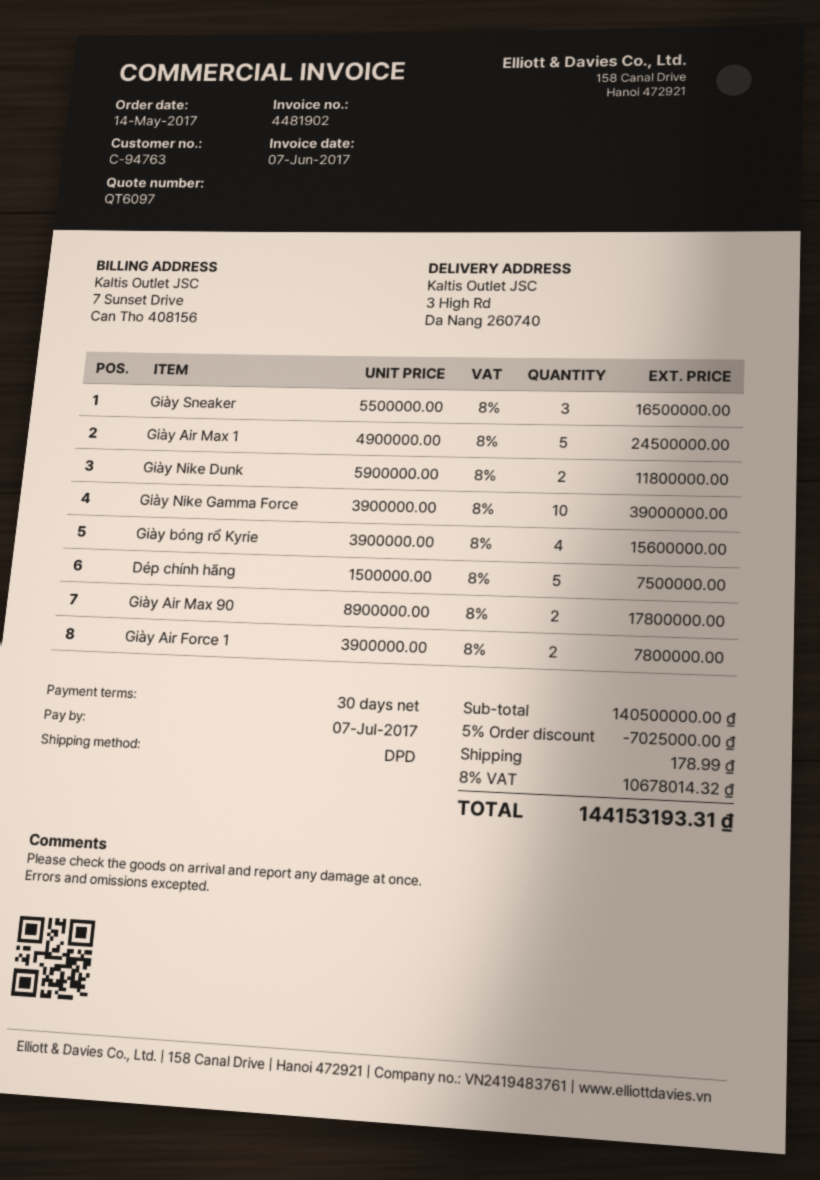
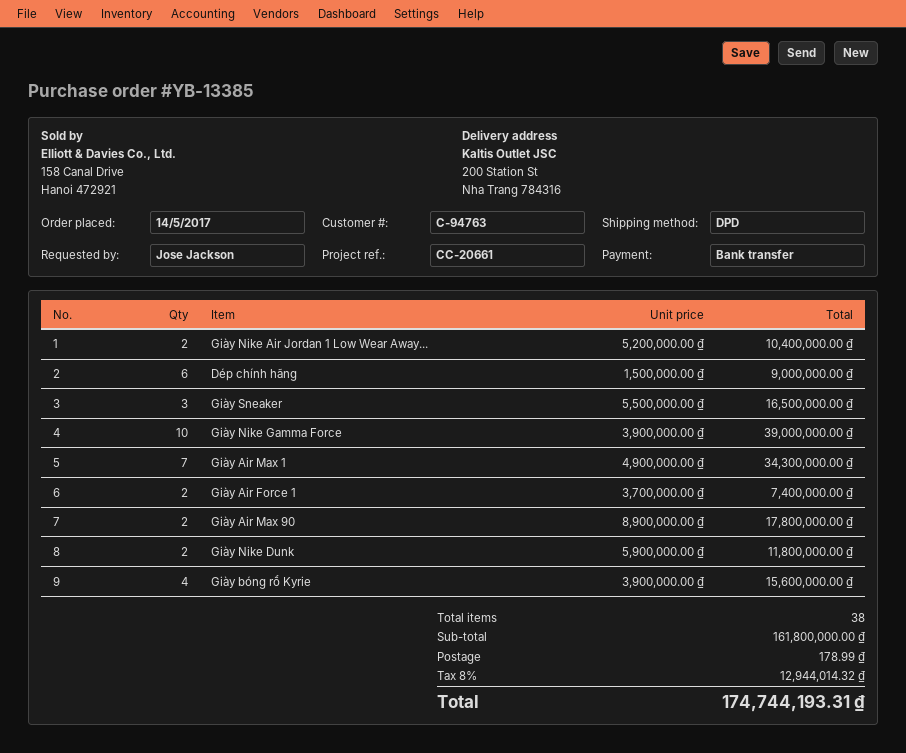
ship to: 3 High Rd, Da Nang 260740 -> 200 Station St, Nha Trang 784316
Giày Air Max 1: 5 x 4900000.00 = 24500000.00 -> 7 x 4900000.00 = 34300000.00
Dép chính hãng: 5 x 1500000.00 = 7500000.00 -> 6 x 1500000.00 = 9000000.00
Giày Air Force 1: 2 x 3900000.00 = 7800000.00 -> 2 x 3700000.00 = 7400000.00
Giày Nike Air Jordan 1 Low Wear Away...: none -> 2 x 5200000.00 = 10400000.00
subtotal: 140500000.00 -> 161800000.00
discount: 5% = 7025000.00 -> none
tax: 8% = 10678014.32 -> 8% = 12944014.32
total: 144153193.31 -> 174744193.31

